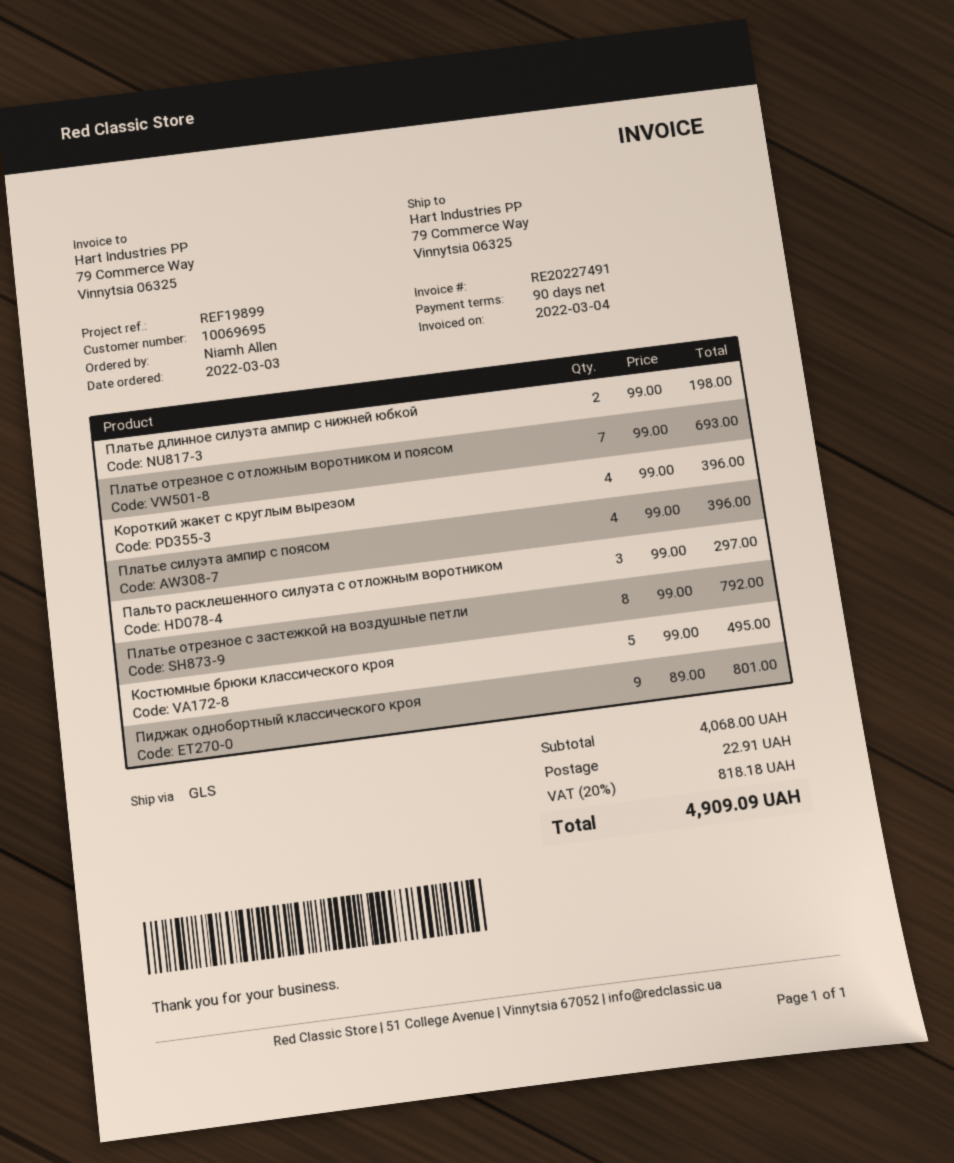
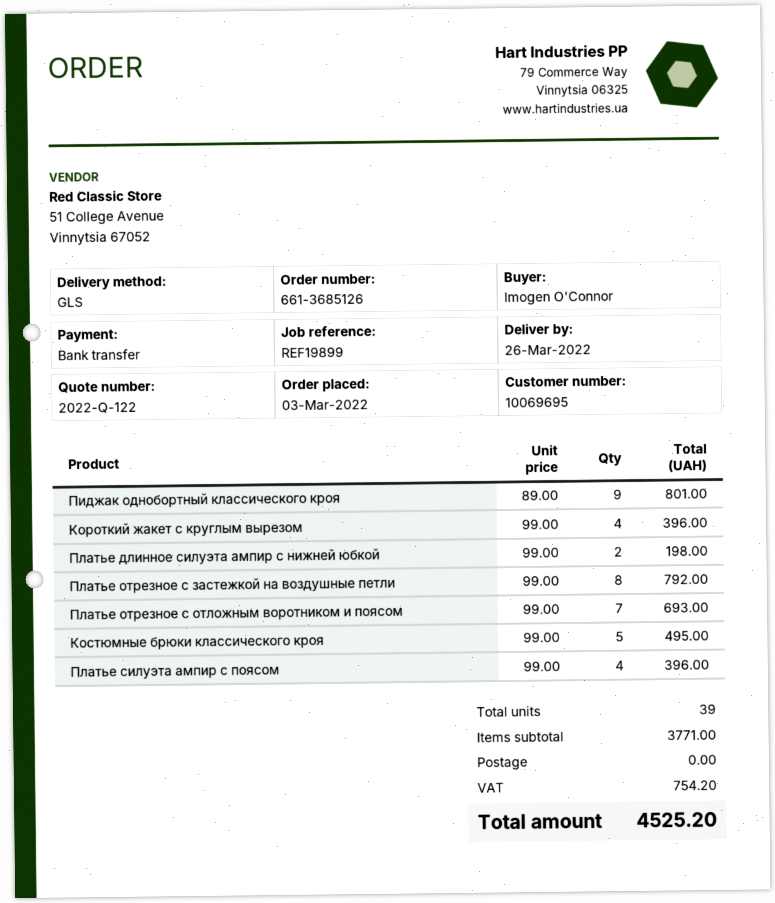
ordered by: Niamh Allen -> Imogen O'Connor
Пальто расклешенного силуэта с отложным воротником: 3 x 99.00 = 297.00 -> none
subtotal: 4068.00 -> 3771.00
shipping: 22.91 -> 0.00
tax: 818.18 -> 754.20
total: 4909.09 -> 4525.20

